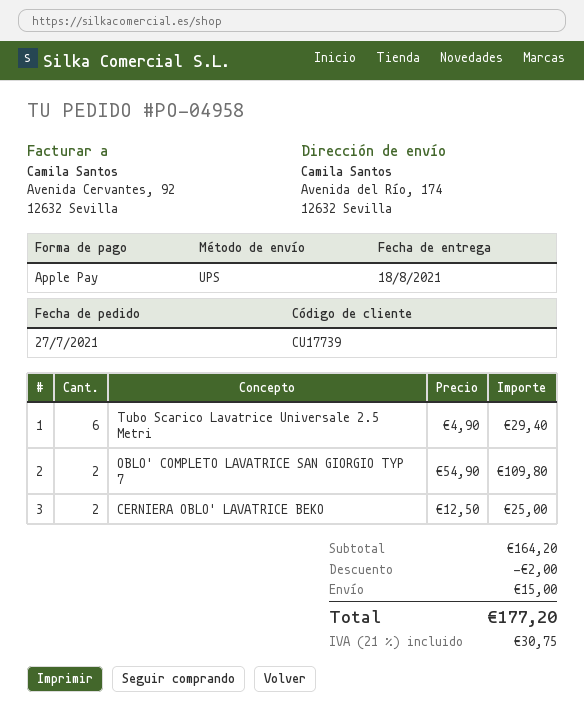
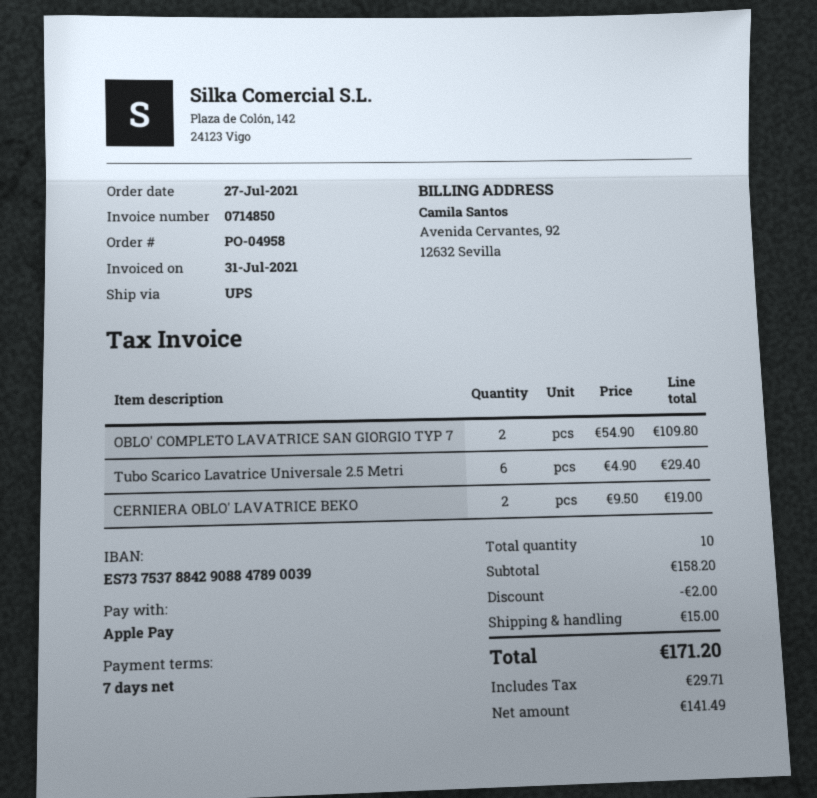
CERNIERA OBLO' LAVATRICE BEKO: 2 x 12.50 = 25.00 -> 2 x 9.50 = 19.00
subtotal: 164.20 -> 158.20
tax: 30.75 -> 29.71
total: 177.20 -> 171.20

